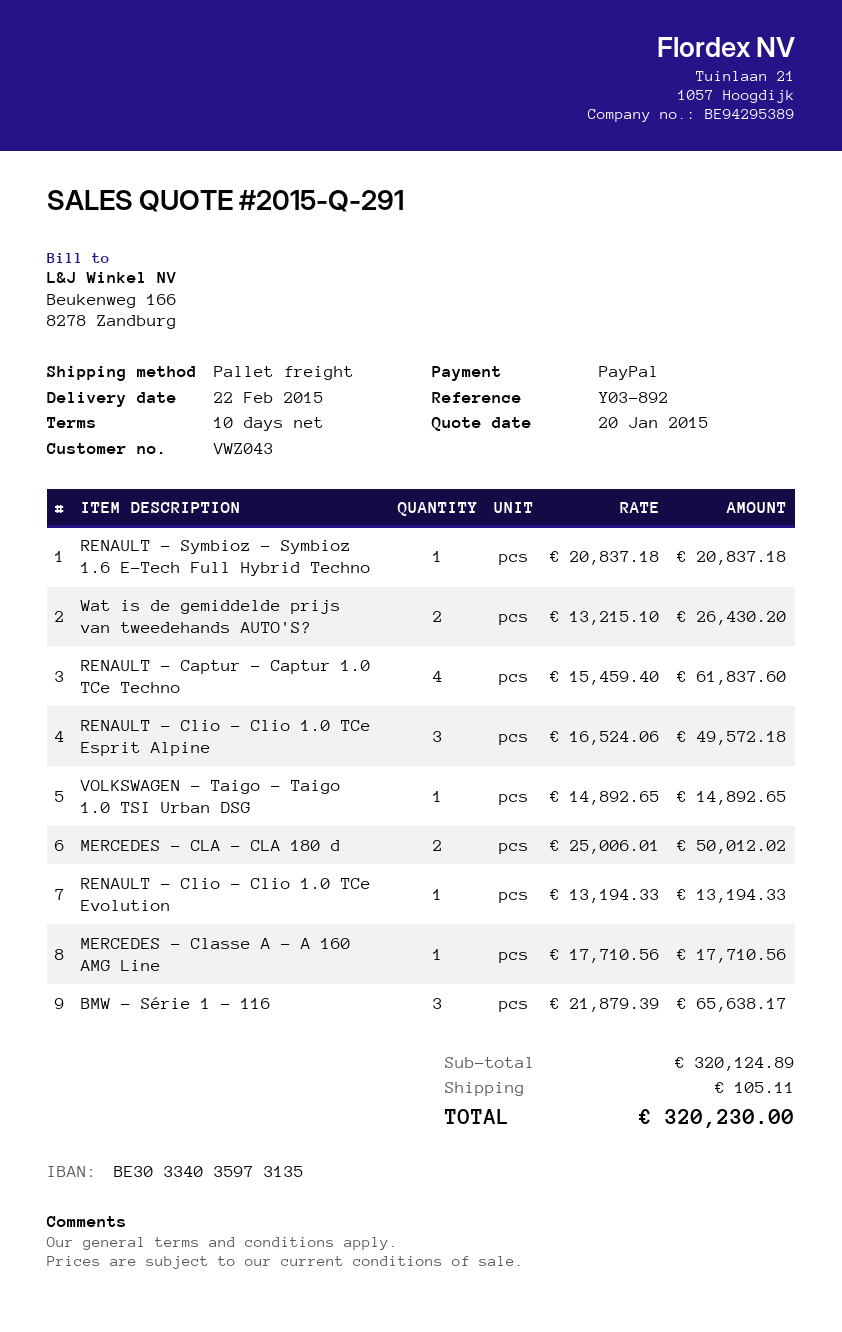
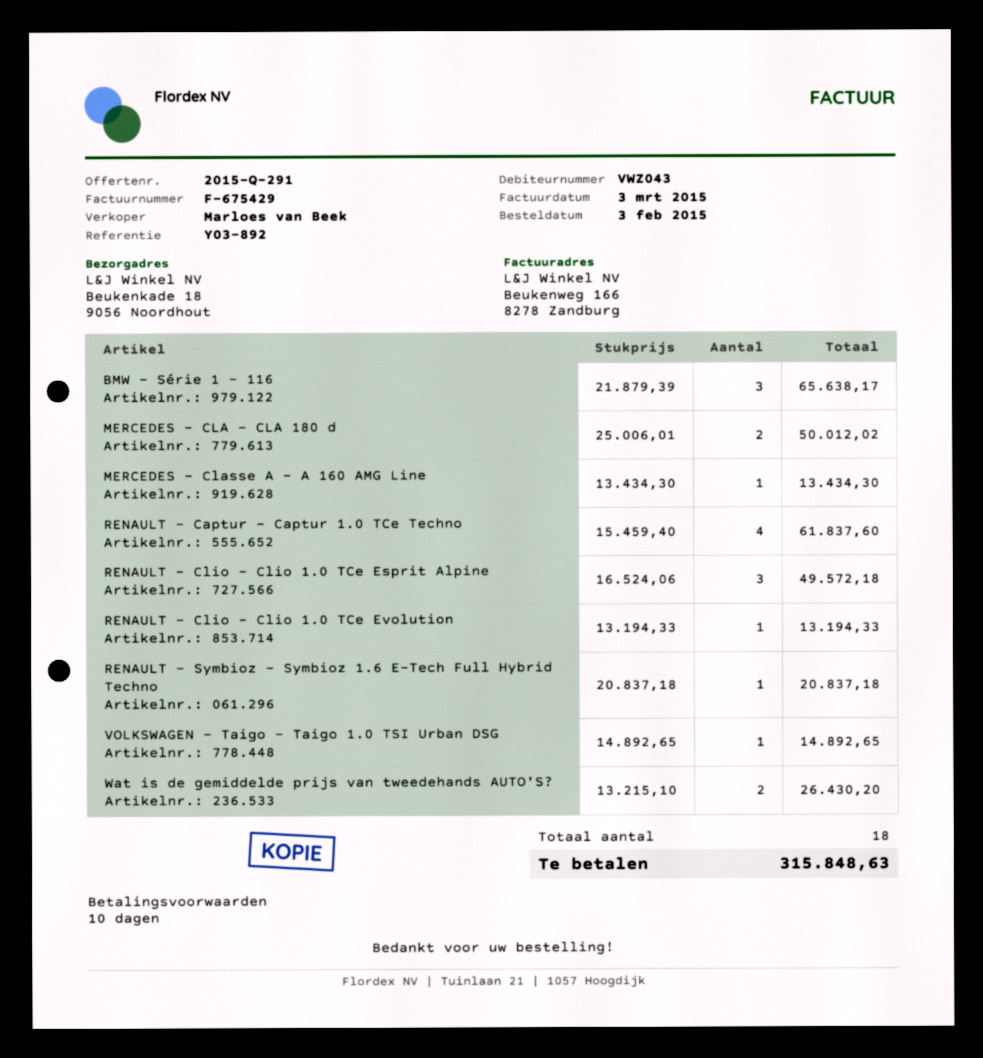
MERCEDES - Classe A - A 160 AMG Line: 1 x 17710.56 = 17710.56 -> 1 x 13434.30 = 13434.30
shipping: 105.11 -> none
total: 320230.00 -> 315848.63

